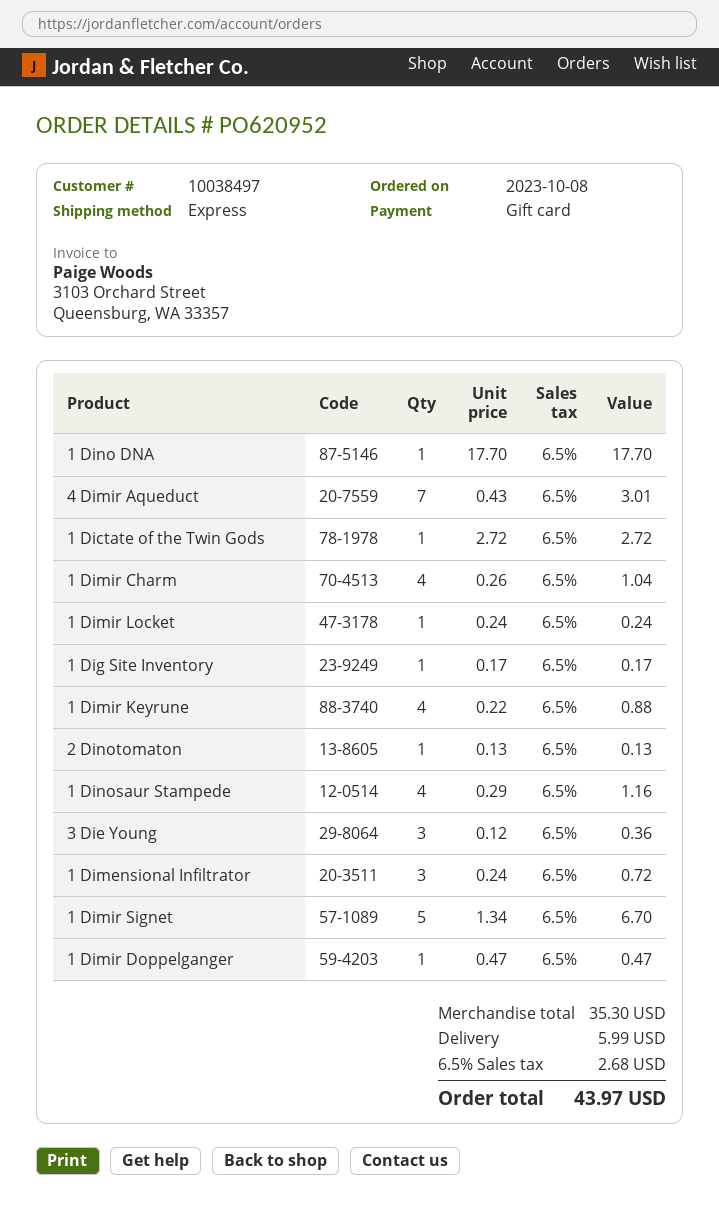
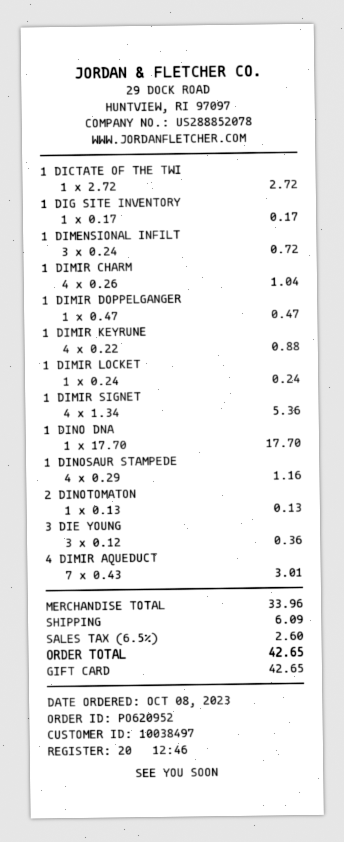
1 Dimir Signet: 5 x 1.34 = 6.70 -> 4 x 1.34 = 5.36
subtotal: 35.30 -> 33.96
shipping: 5.99 -> 6.09
tax: 6.5% = 2.68 -> 6.5% = 2.60
total: 43.97 -> 42.65

